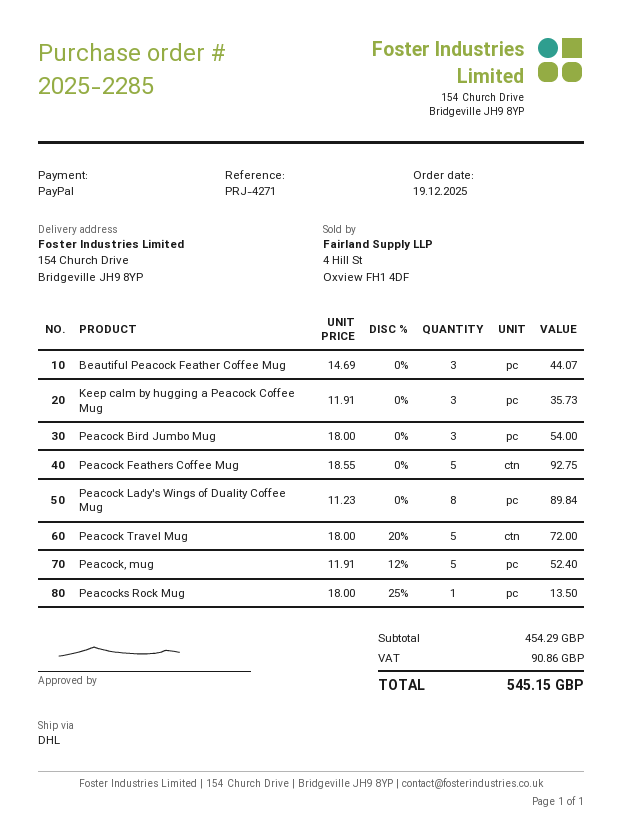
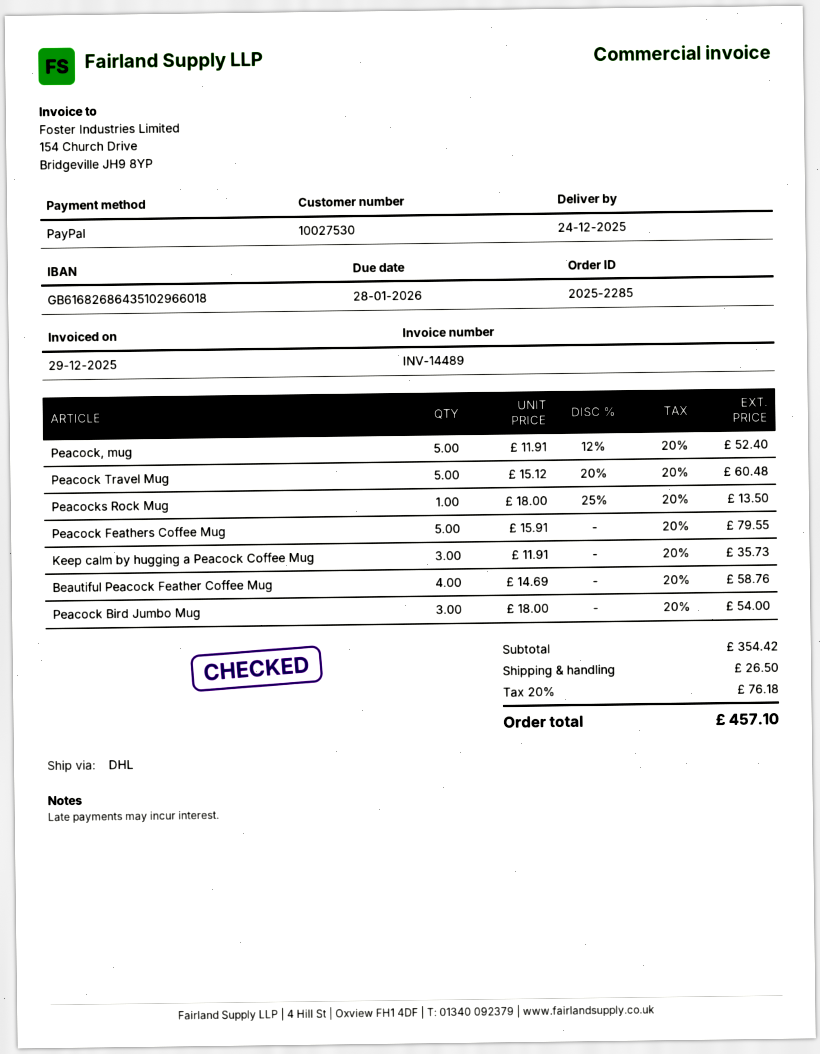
Beautiful Peacock Feather Coffee Mug: 3 x 14.69 = 44.07 -> 4 x 14.69 = 58.76
Peacock Feathers Coffee Mug: 5 x 18.55 = 92.75 -> 5 x 15.91 = 79.55
Peacock Lady's Wings of Duality Coffee Mug: 8 x 11.23 = 89.84 -> none
Peacock Travel Mug: 5 x 18.00 - 20% = 72.00 -> 5 x 15.12 - 20% = 60.48
subtotal: 454.29 -> 354.42
shipping: none -> 26.50
tax: 90.86 -> 76.18
total: 545.15 -> 457.10

